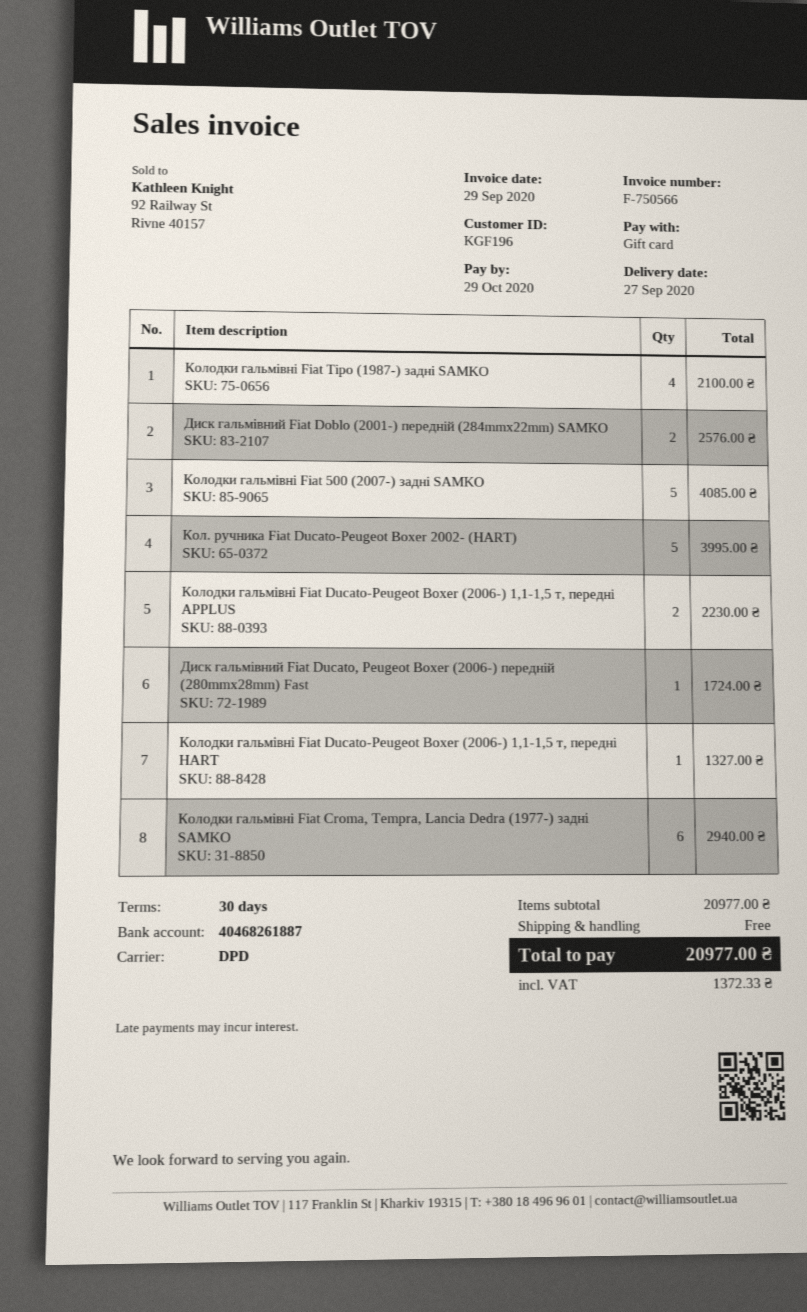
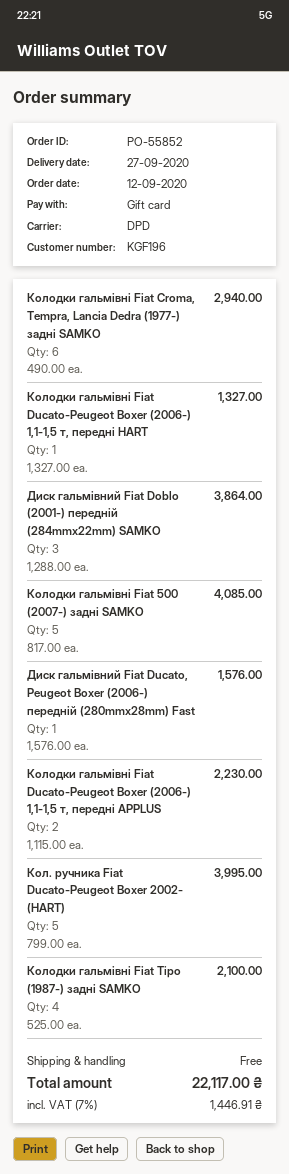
Диск гальмівний Fiat Doblo (2001-) передній (284mmx22mm) SAMKO: 2 for 2576.00 -> 3 for 3864.00
Диск гальмівний Fiat Ducato, Peugeot Boxer (2006-) передній (280mmx28mm) Fast: 1 for 1724.00 -> 1 for 1576.00
tax: 1372.33 -> 1446.91
total: 20977.00 -> 22117.00

